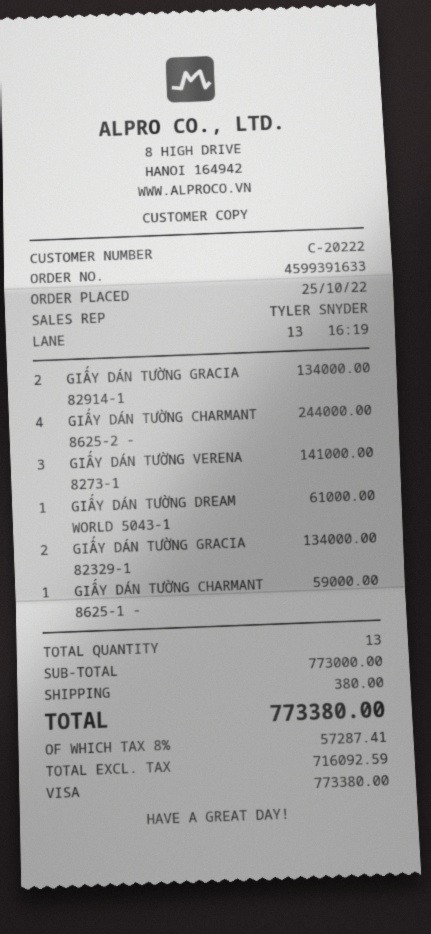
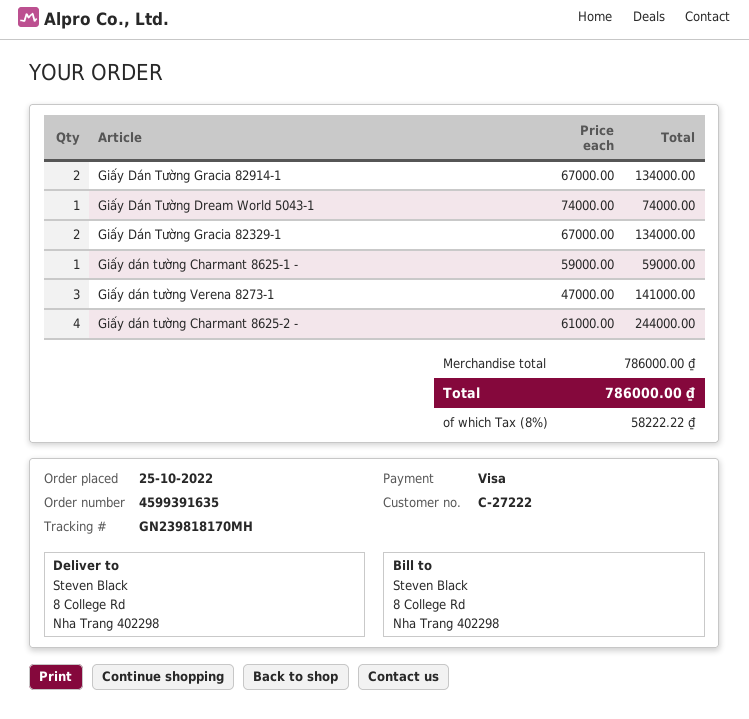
order number: 4599391633 -> 4599391635
customer number: C-20222 -> C-27222
GIẤY DÁN TƯỜNG DREAM WORLD 5043-1: 1 for 61000.00 -> 1 for 74000.00
subtotal: 773000.00 -> 786000.00
shipping: 380.00 -> none
tax: 8% = 57287.41 -> 8% = 58222.22
total: 773380.00 -> 786000.00

